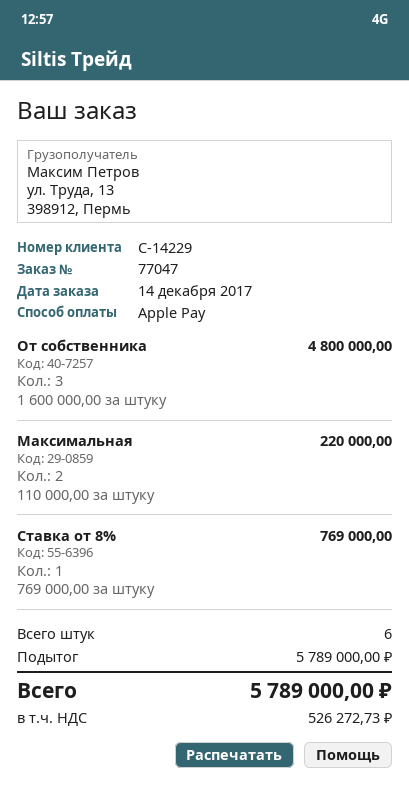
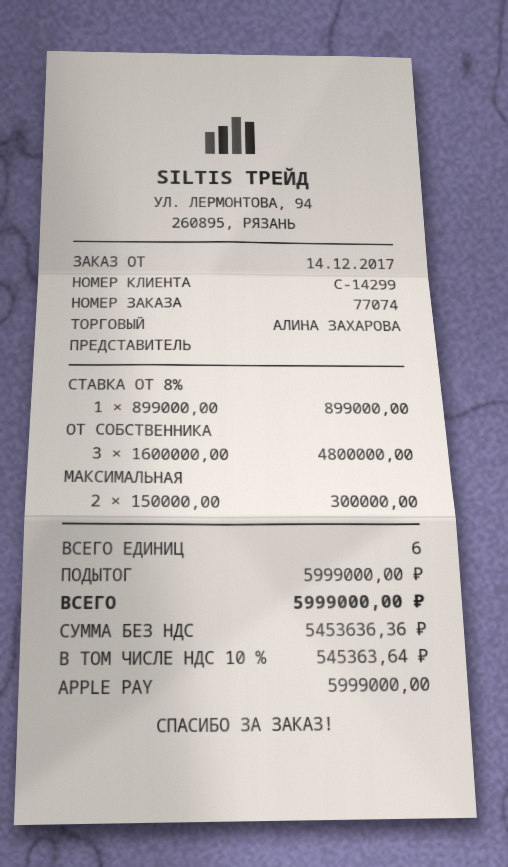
order number: 77047 -> 77074
customer number: C-14229 -> C-14299
Максимальная: 2 x 110000.00 = 220000.00 -> 2 x 150000.00 = 300000.00
Ставка от 8%: 1 x 769000.00 = 769000.00 -> 1 x 899000.00 = 899000.00
subtotal: 5789000.00 -> 5999000.00
tax: 526272.73 -> 545363.64
total: 5789000.00 -> 5999000.00

